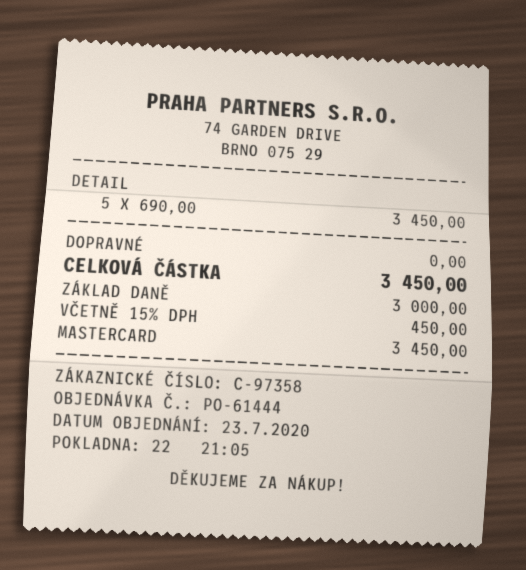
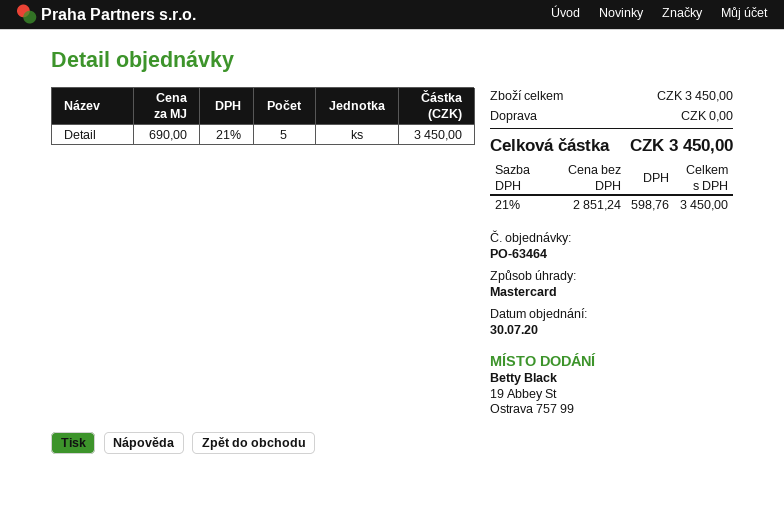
order number: PO-61444 -> PO-63464
order date: 2020-07-23 -> 2020-07-30
net: 3000.00 -> 2851.24
tax: 15% = 450.00 -> 21% = 598.76

